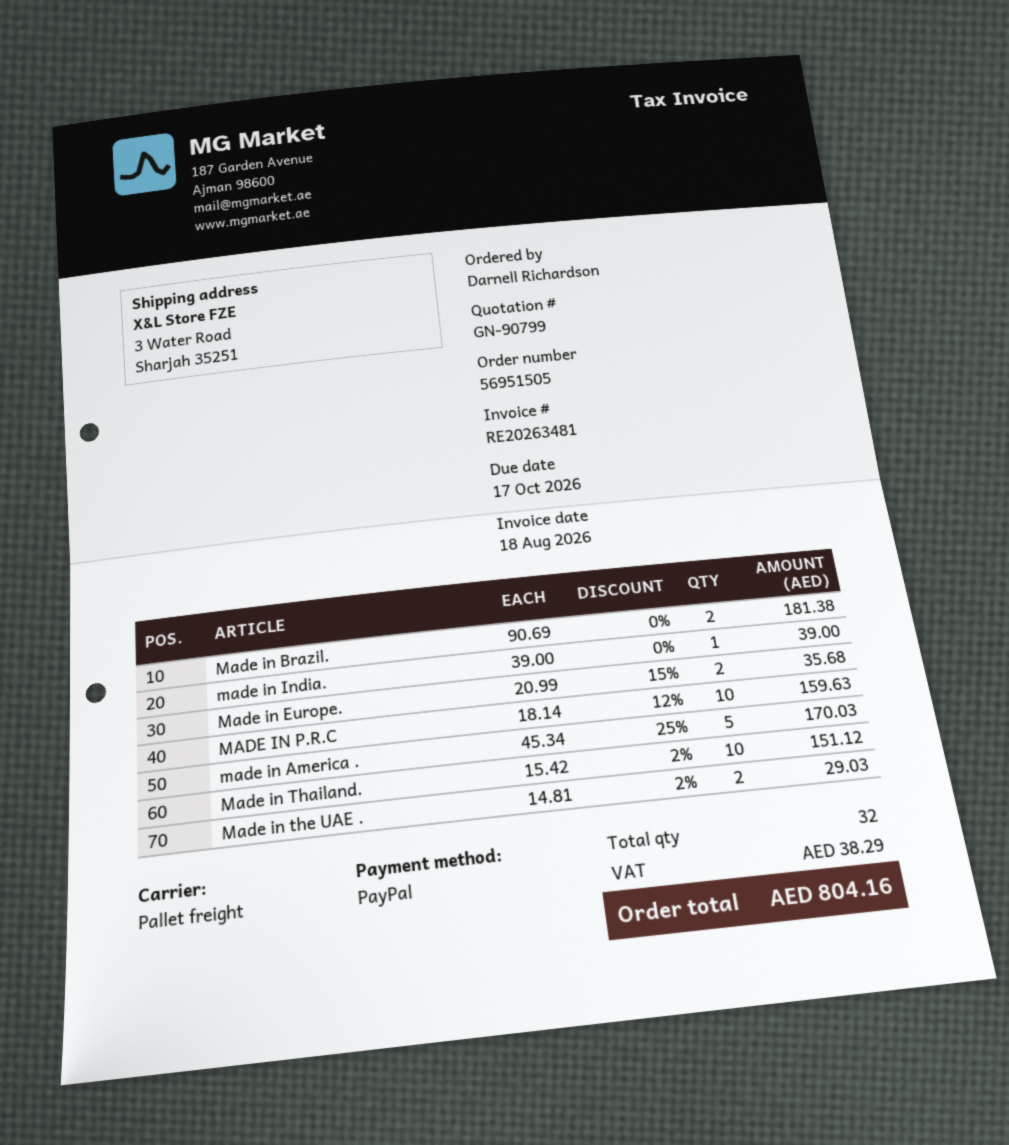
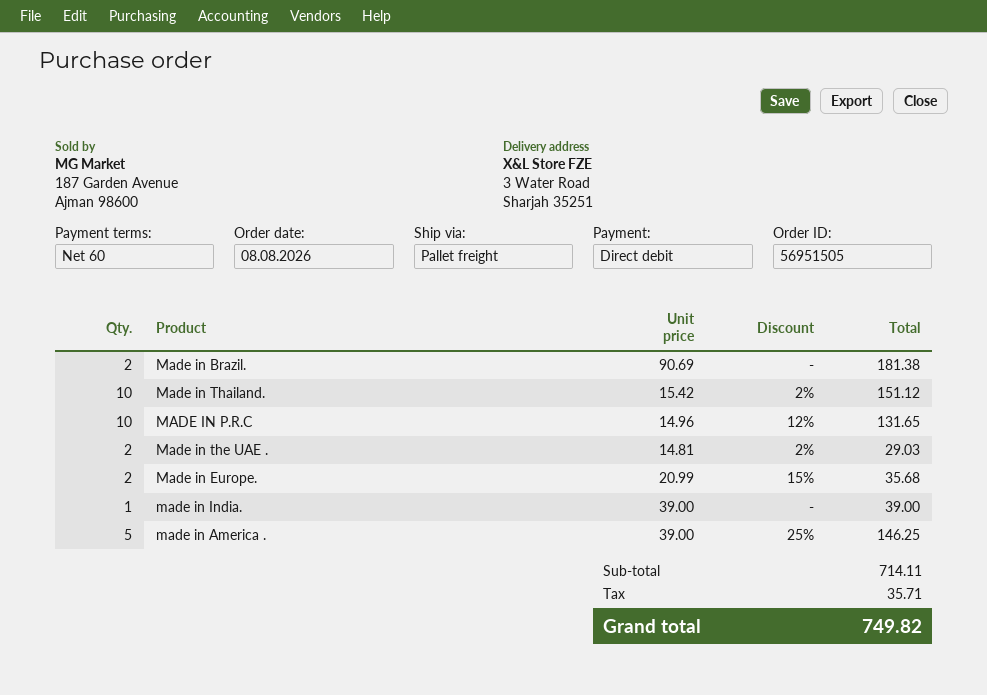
payment method: PayPal -> direct debit
MADE IN P.R.C: 10 x 18.14 - 12% = 159.63 -> 10 x 14.96 - 12% = 131.65
made in America .: 5 x 45.34 - 25% = 170.03 -> 5 x 39.00 - 25% = 146.25
tax: 38.29 -> 35.71
total: 804.16 -> 749.82

